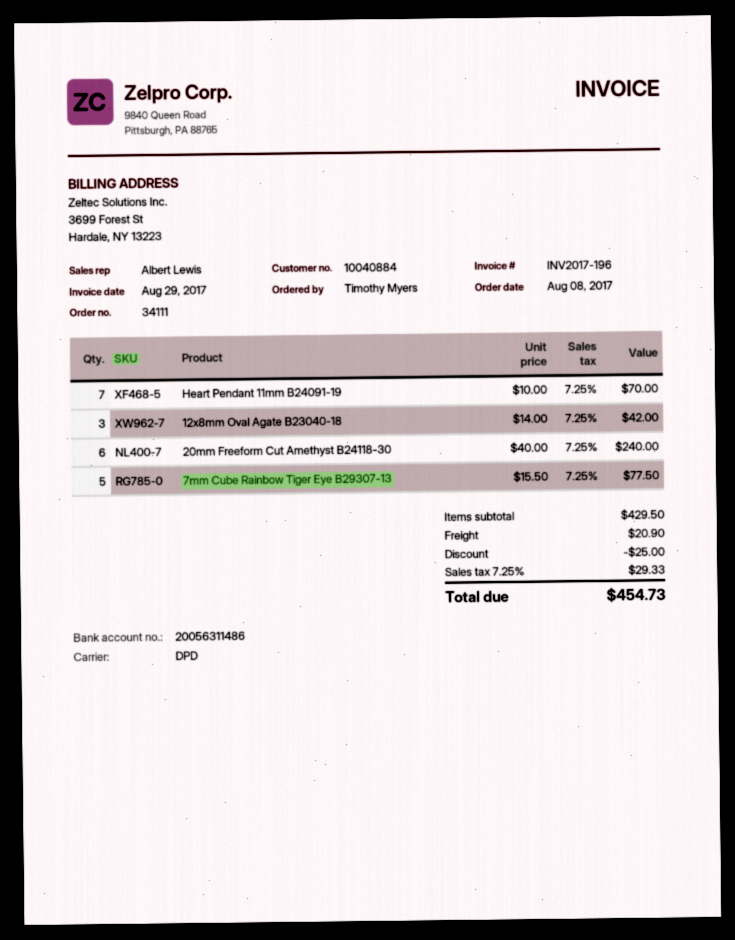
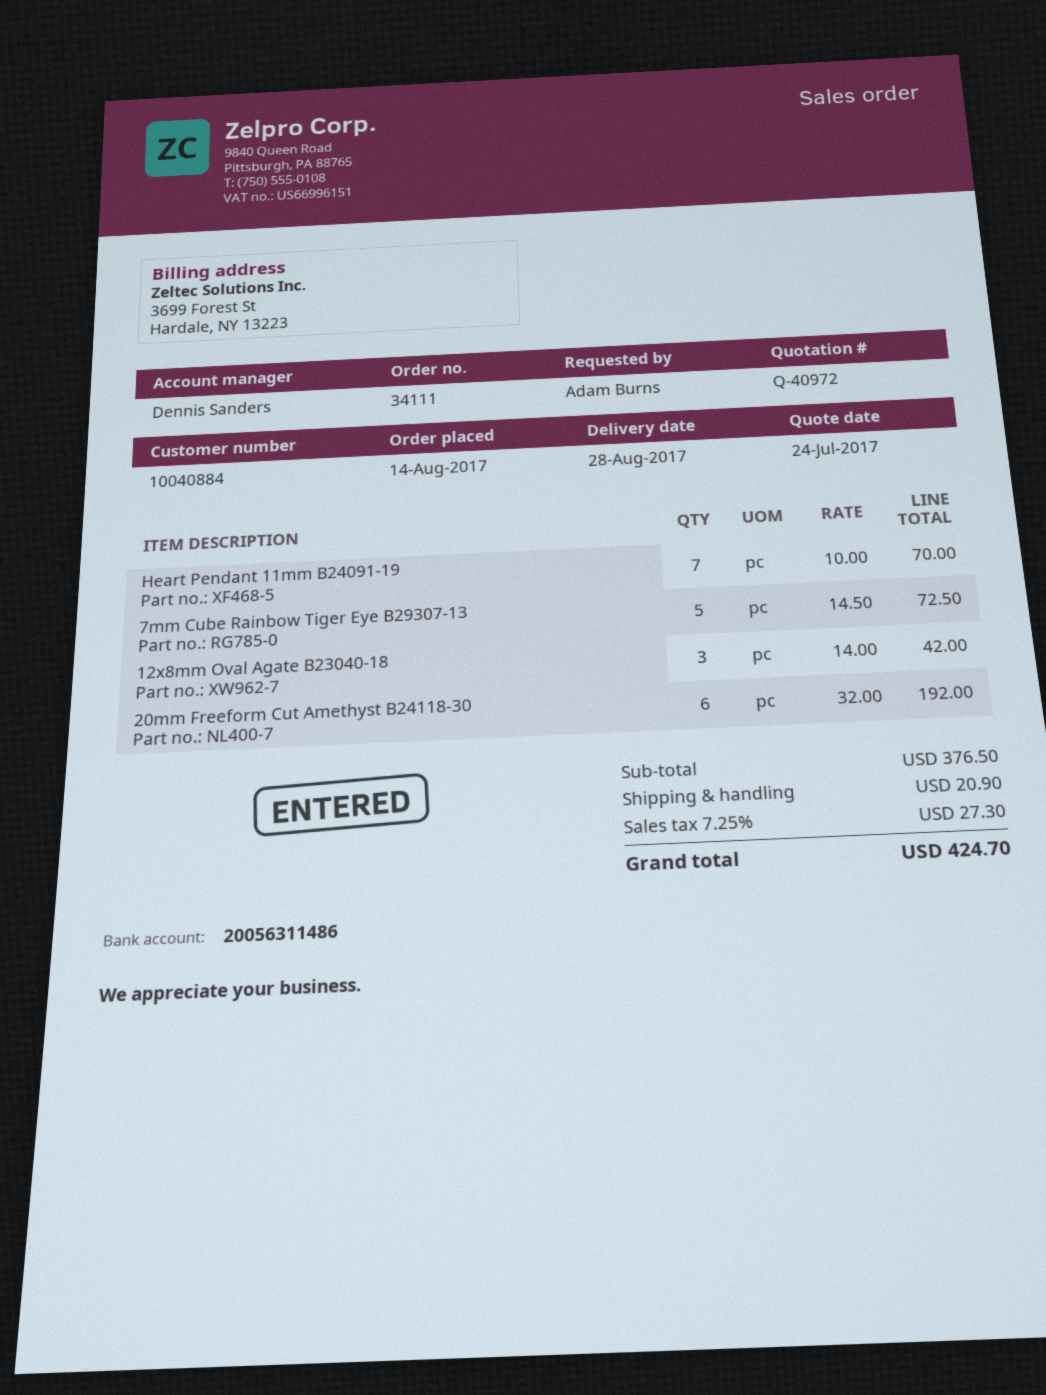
order date: 2017-08-08 -> 2017-08-14
ordered by: Timothy Myers -> Adam Burns
sales rep: Albert Lewis -> Dennis Sanders
20mm Freeform Cut Amethyst B24118-30: 6 x 40.00 = 240.00 -> 6 x 32.00 = 192.00
7mm Cube Rainbow Tiger Eye B29307-13: 5 x 15.50 = 77.50 -> 5 x 14.50 = 72.50
subtotal: 429.50 -> 376.50
discount: 25.00 -> none
tax: 7.25% = 29.33 -> 7.25% = 27.30
total: 454.73 -> 424.70

